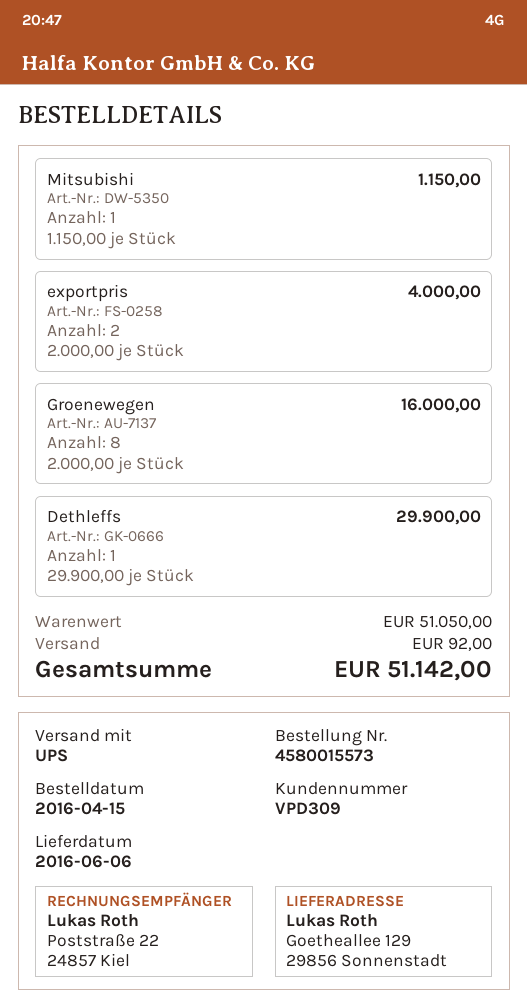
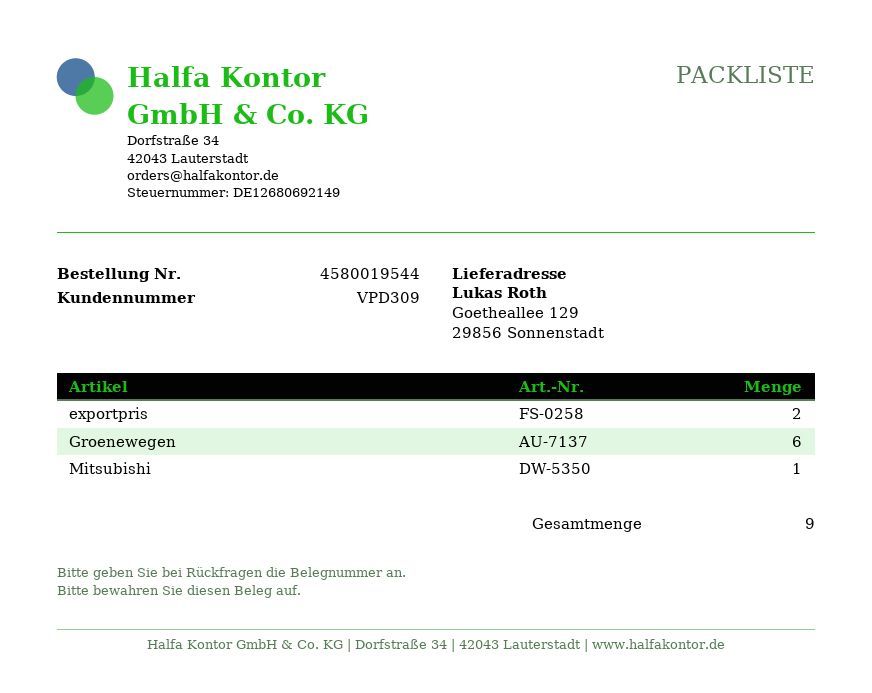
order number: 4580015573 -> 4580019544
Groenewegen: 8 -> 6
Dethleffs: 1 -> none

